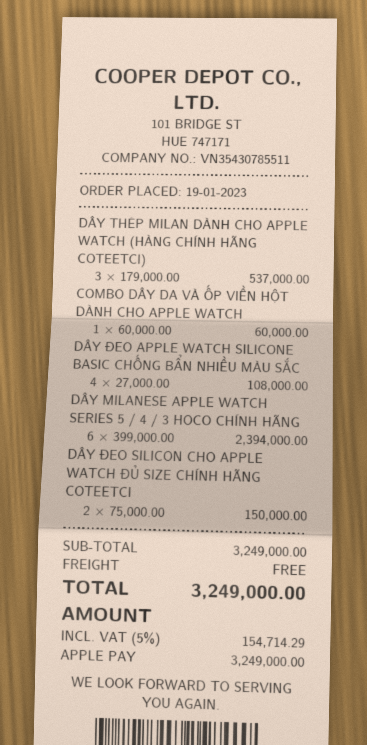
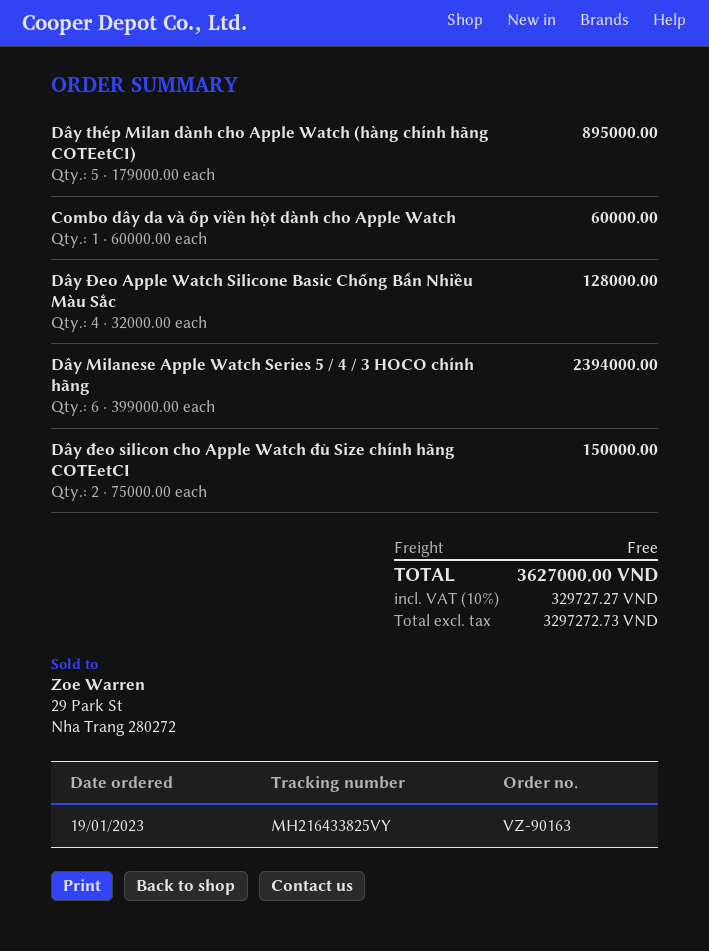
DÂY THÉP MILAN DÀNH CHO APPLE WATCH (HÀNG CHÍNH HÃNG COTEETCI): 3 x 179000.00 = 537000.00 -> 5 x 179000.00 = 895000.00
DÂY ĐEO APPLE WATCH SILICONE BASIC CHỐNG BẨN NHIỀU MÀU SẮC: 4 x 27000.00 = 108000.00 -> 4 x 32000.00 = 128000.00
tax: 5% = 154714.29 -> 10% = 329727.27
total: 3249000.00 -> 3627000.00

